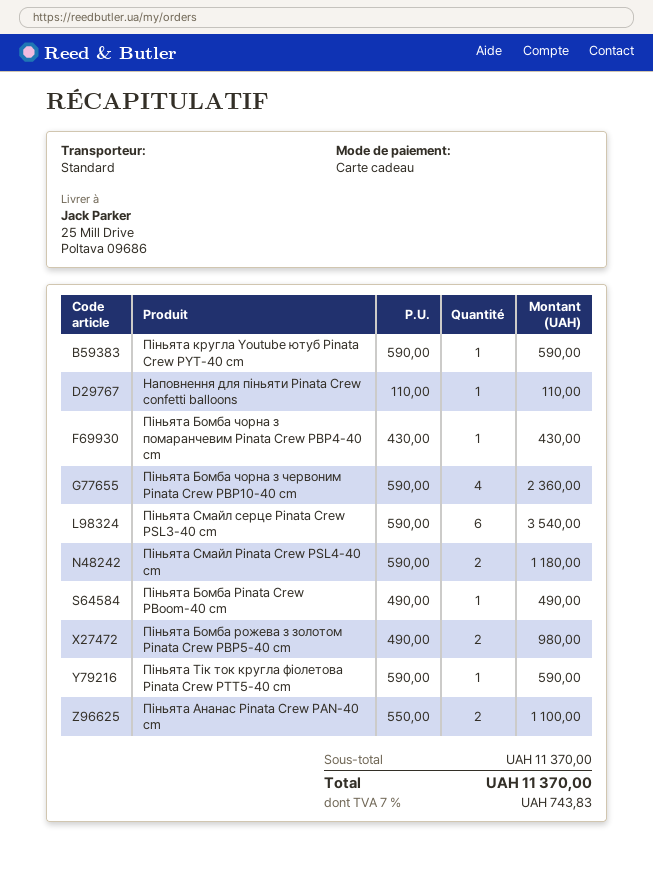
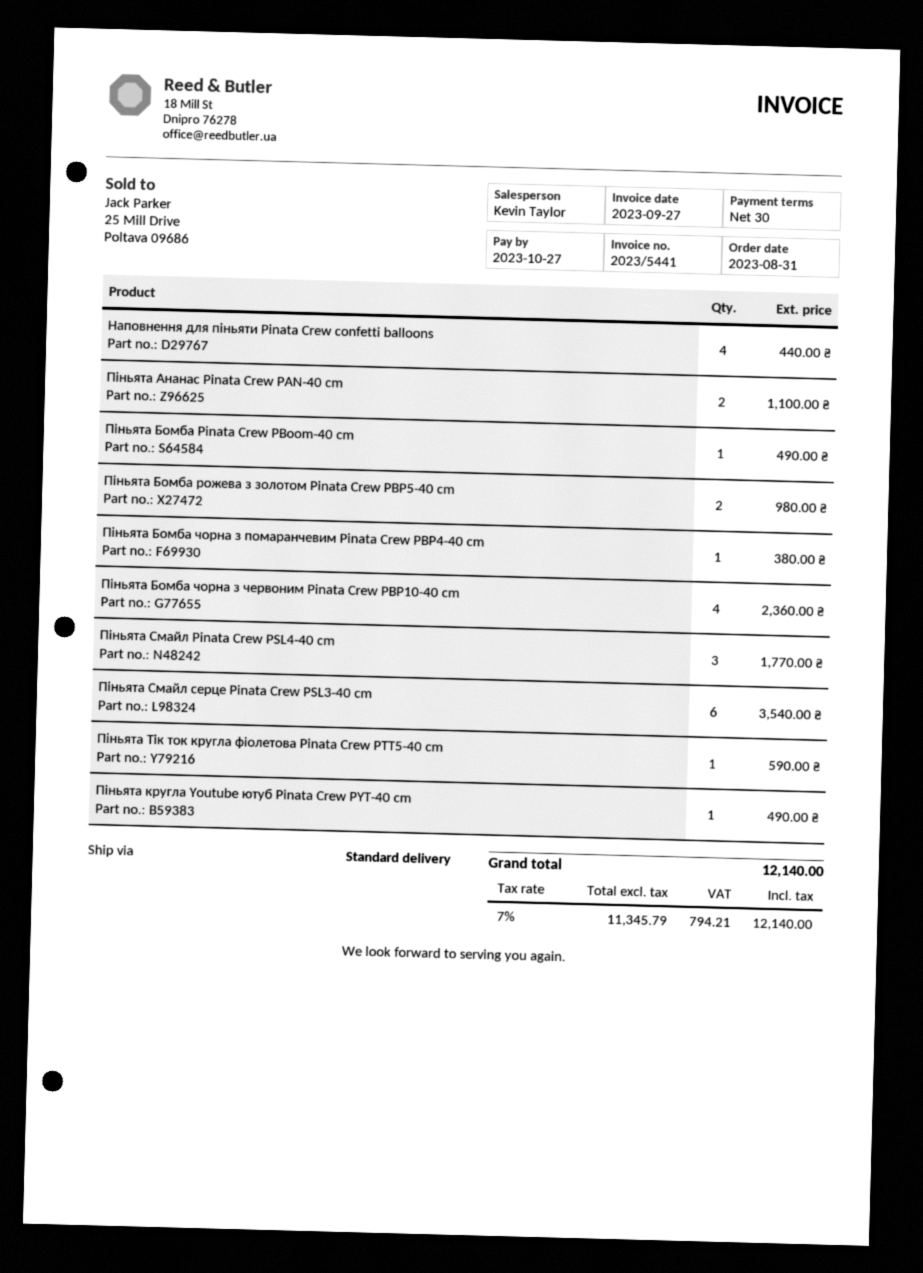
Піньята кругла Youtube ютуб Pinata Crew PYT-40 cm: 1 for 590.00 -> 1 for 490.00
Наповнення для піньяти Pinata Crew confetti balloons: 1 for 110.00 -> 4 for 440.00
Піньята Бомба чорна з помаранчевим Pinata Crew PBР4-40 cm: 1 for 430.00 -> 1 for 380.00
Піньята Смайл Pinata Crew PSL4-40 cm: 2 for 1180.00 -> 3 for 1770.00
tax: 7% = 743.83 -> 7% = 794.21
total: 11370.00 -> 12140.00

